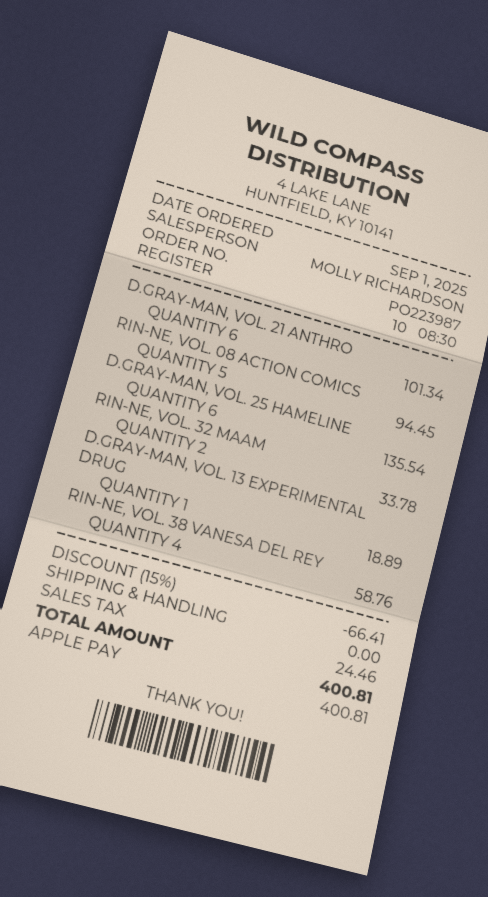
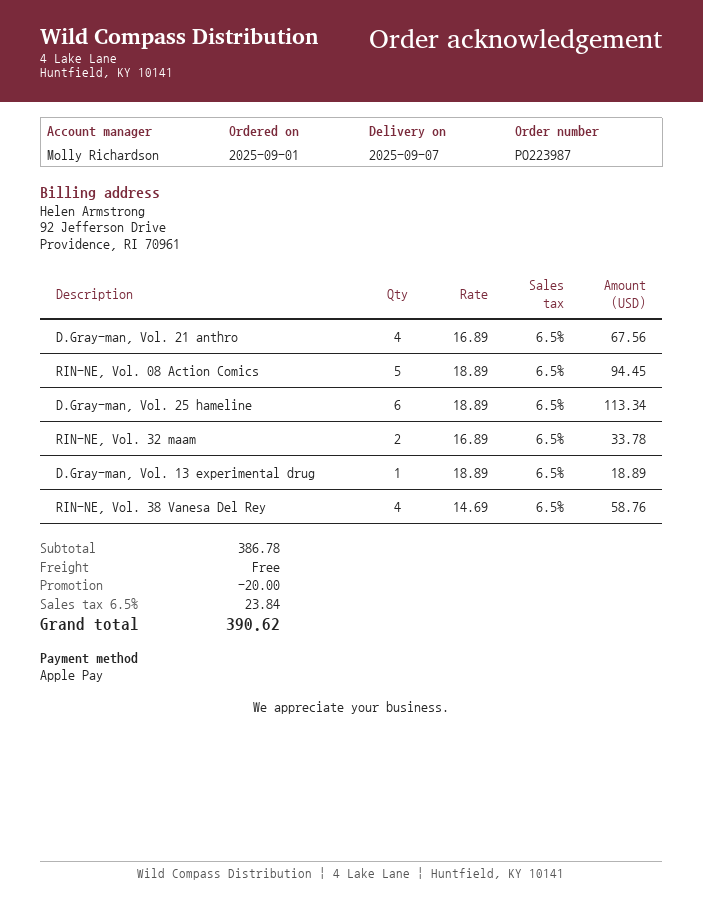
D.GRAY-MAN, VOL. 21 ANTHRO: 6 for 101.34 -> 4 for 67.56
D.GRAY-MAN, VOL. 25 HAMELINE: 6 for 135.54 -> 6 for 113.34
discount: 66.41 -> 20.00
tax: 24.46 -> 23.84
total: 400.81 -> 390.62

